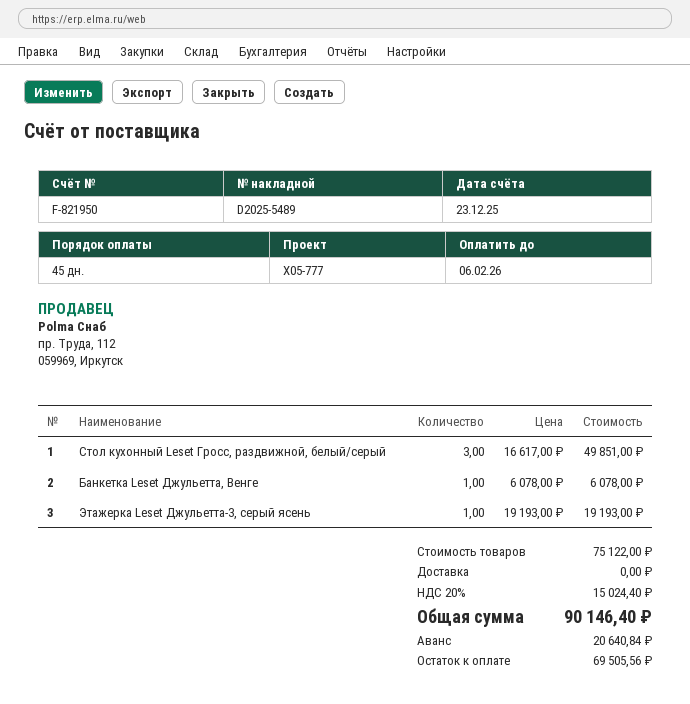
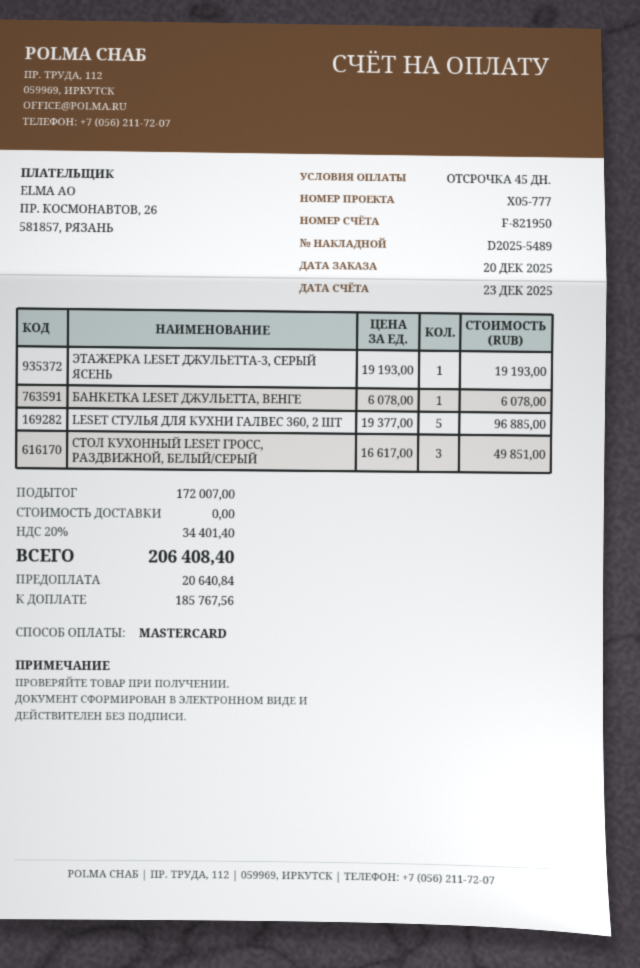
LESET СТУЛЬЯ ДЛЯ КУХНИ ГАЛВЕС 360, 2 ШТ: none -> 5 x 19377.00 = 96885.00
subtotal: 75122.00 -> 172007.00
tax: 20% = 15024.40 -> 20% = 34401.40
total: 90146.40 -> 206408.40
balance: 69505.56 -> 185767.56

